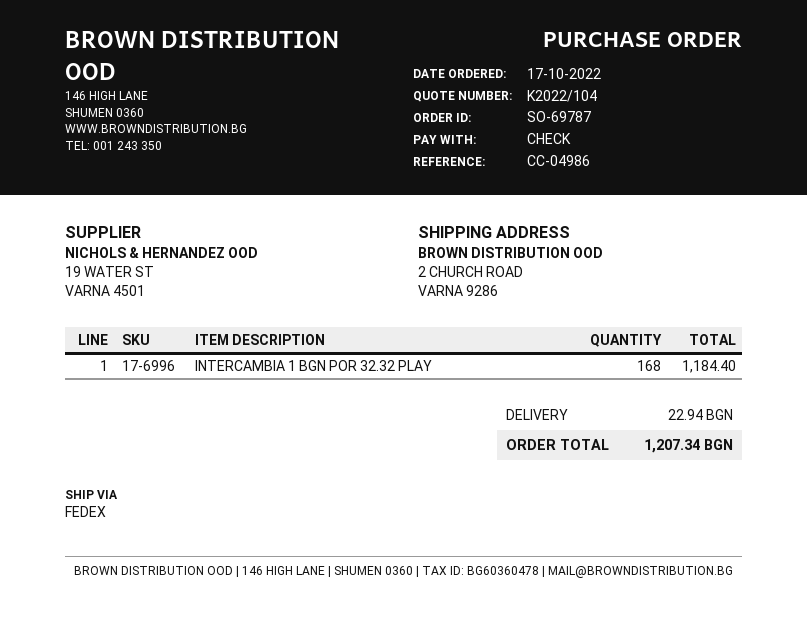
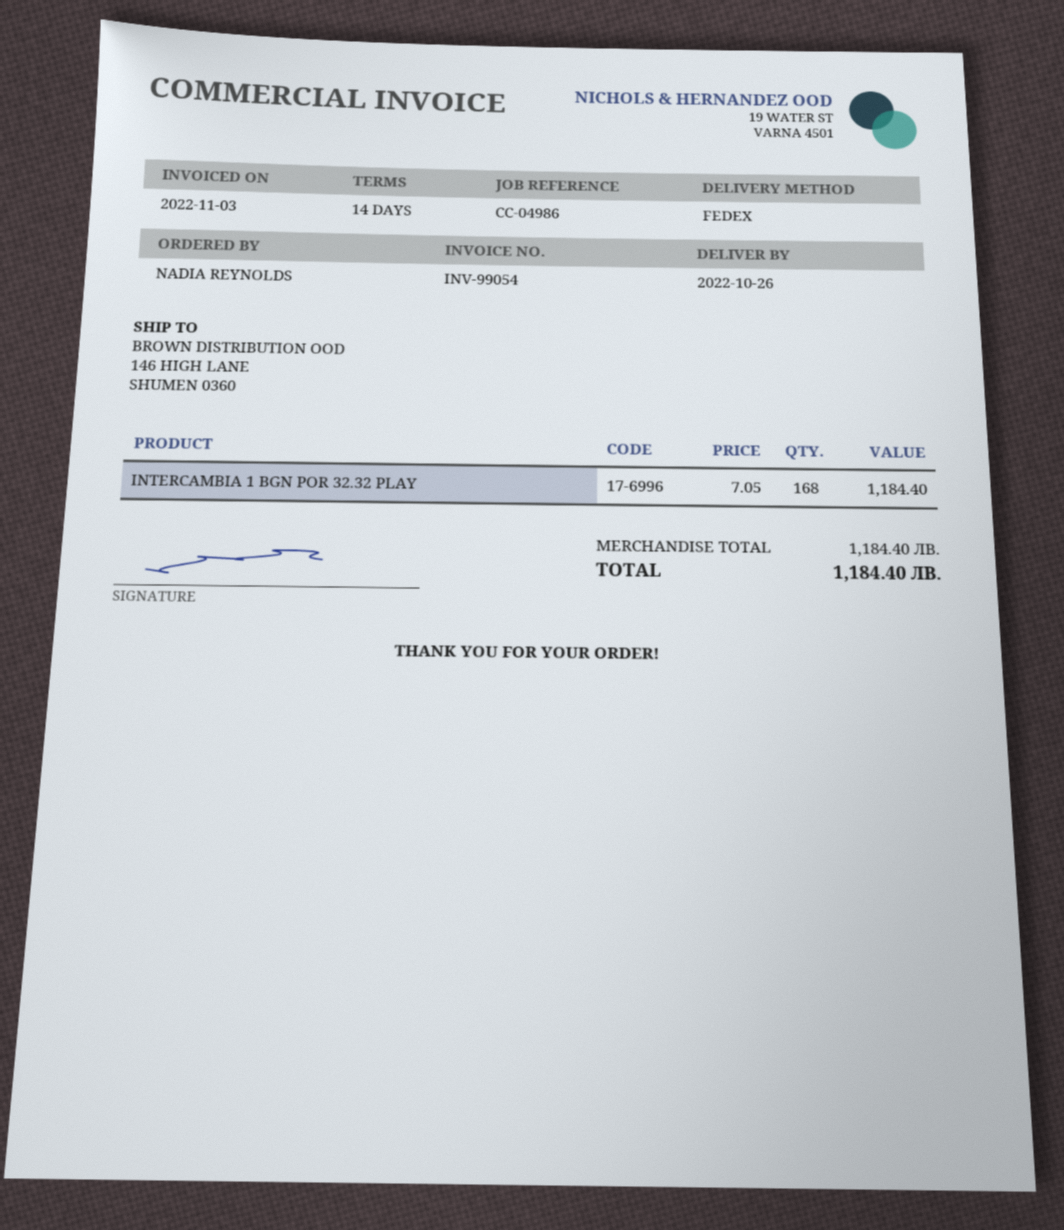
ship to: 2 CHURCH ROAD, VARNA 9286 -> 146 HIGH LANE, SHUMEN 0360
shipping: 22.94 -> none
total: 1207.34 -> 1184.40

